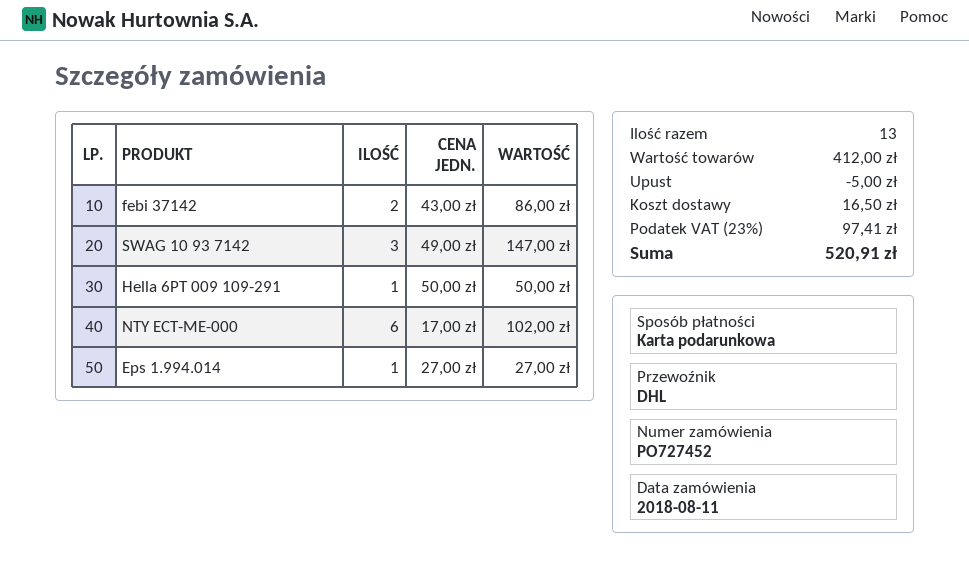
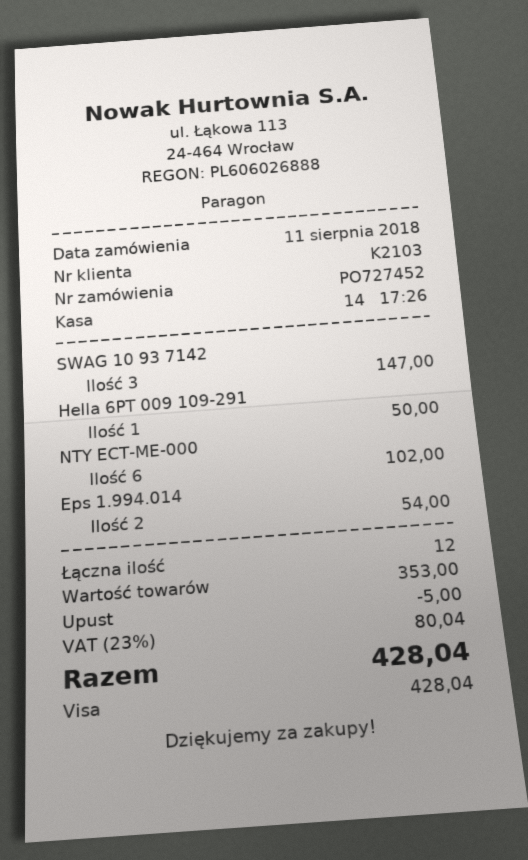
payment method: gift card -> Visa
febi 37142: 2 for 86.00 -> none
Eps 1.994.014: 1 for 27.00 -> 2 for 54.00
total quantity: 13 -> 12
subtotal: 412.00 -> 353.00
shipping: 16.50 -> none
tax: 23% = 97.41 -> 23% = 80.04
total: 520.91 -> 428.04

